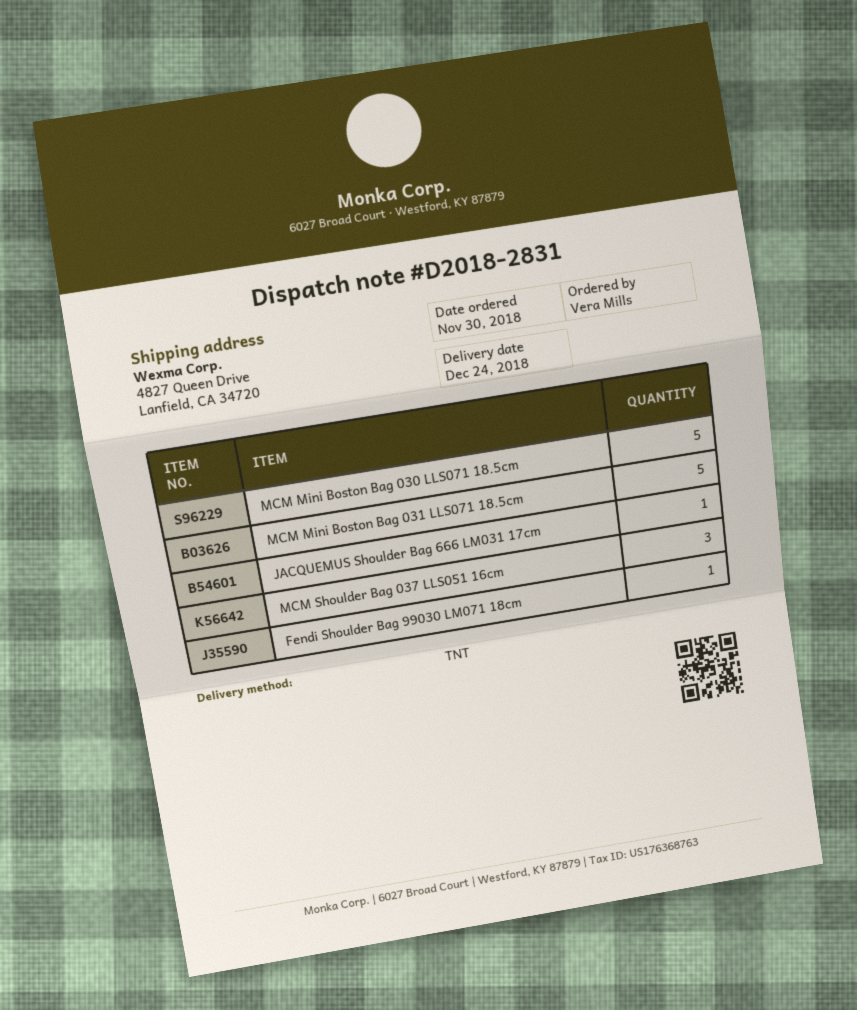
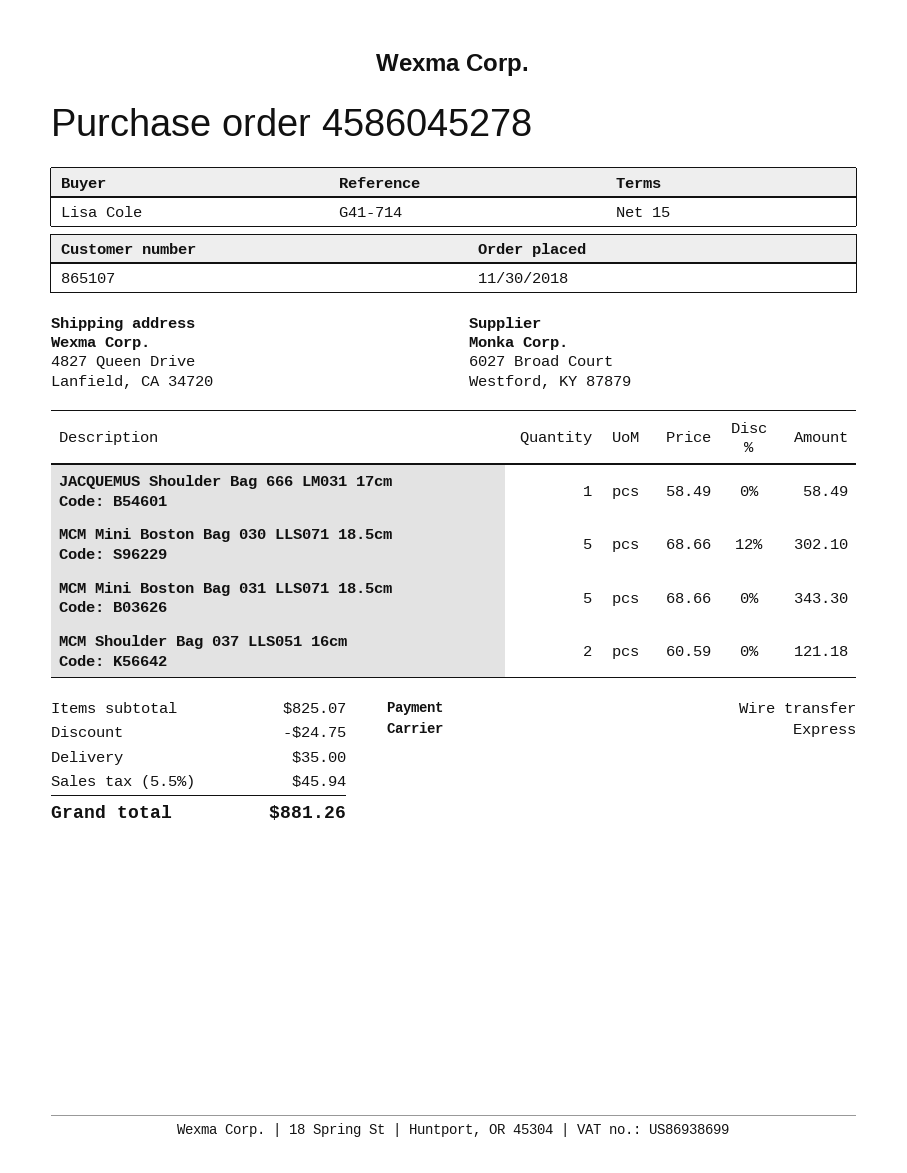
ordered by: Vera Mills -> Lisa Cole
shipping method: TNT -> express
MCM Shoulder Bag 037 LLS051 16cm: 3 -> 2
Fendi Shoulder Bag 99030 LM071 18cm: 1 -> none

